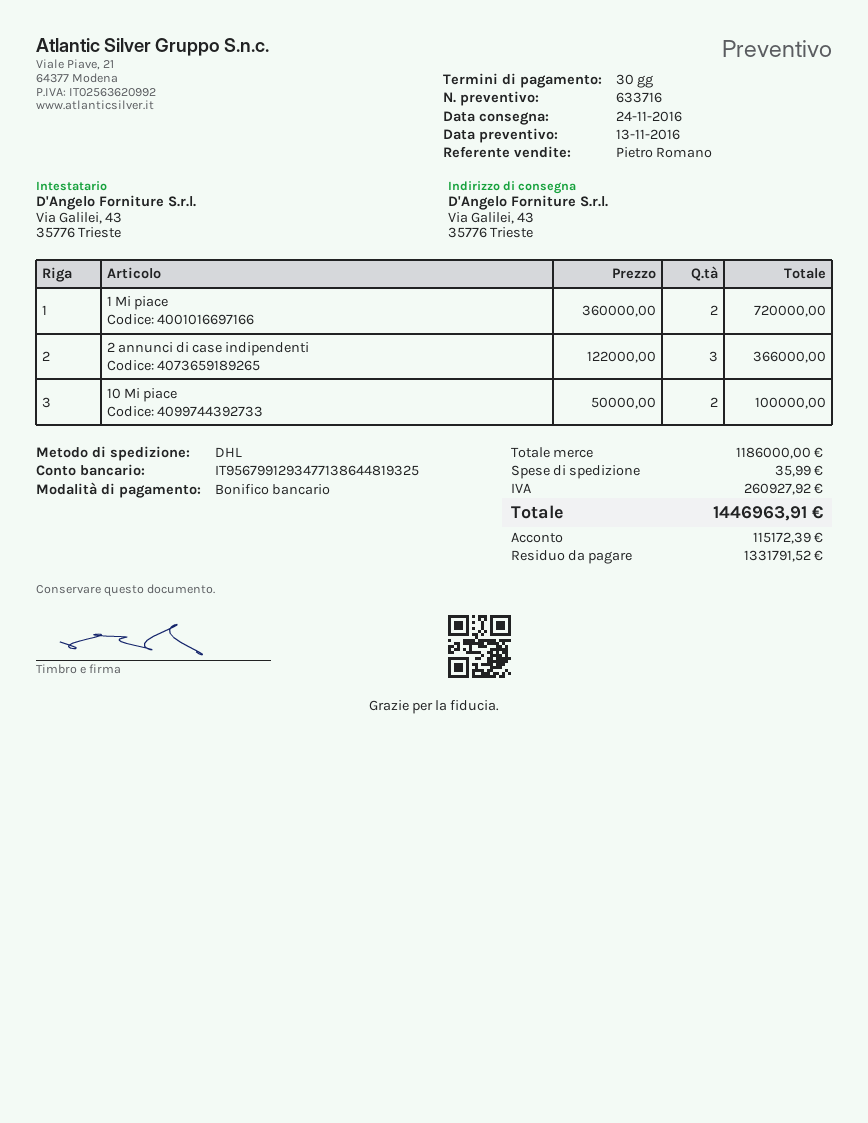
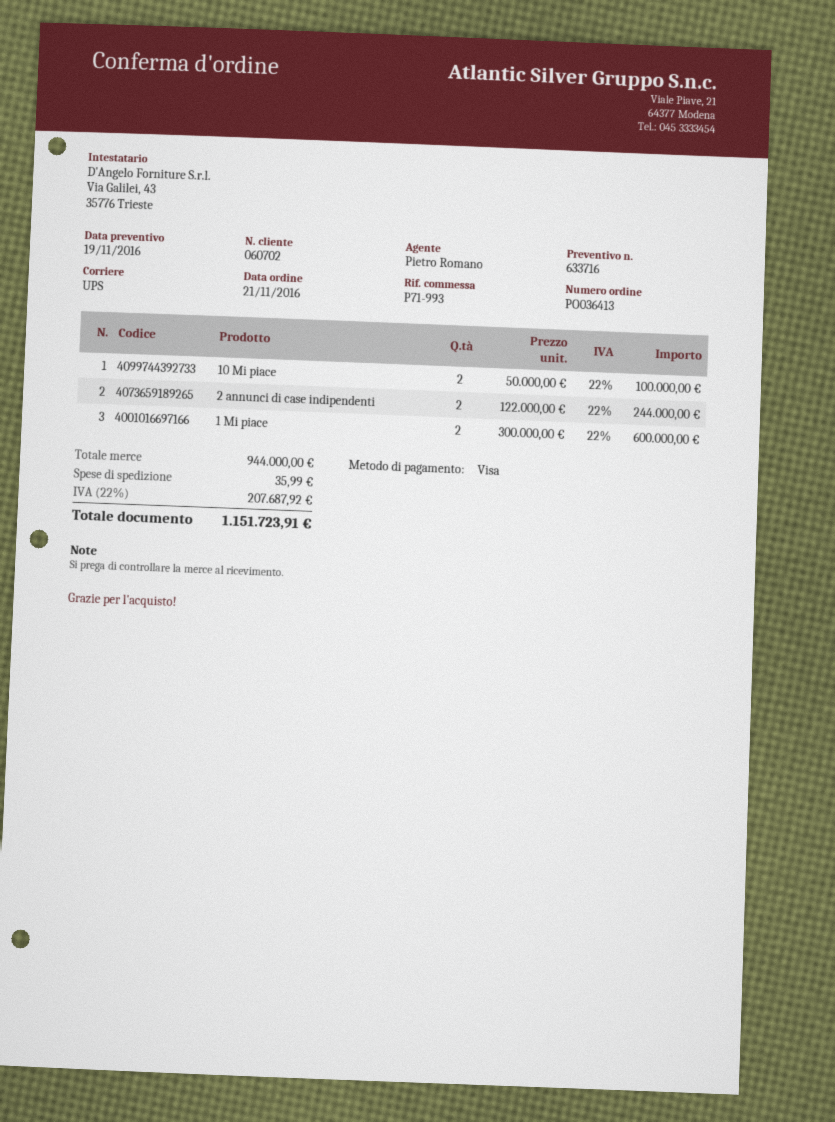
quote date: 2016-11-13 -> 2016-11-19
payment method: bank transfer -> Visa
shipping method: DHL -> UPS
1 Mi piace: 2 x 360000.00 = 720000.00 -> 2 x 300000.00 = 600000.00
2 annunci di case indipendenti: 3 x 122000.00 = 366000.00 -> 2 x 122000.00 = 244000.00
subtotal: 1186000.00 -> 944000.00
tax: 260927.92 -> 207687.92
total: 1446963.91 -> 1151723.91

